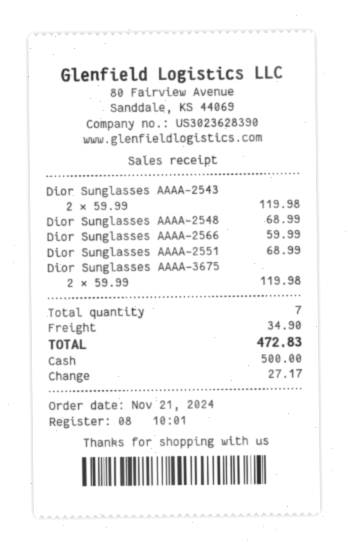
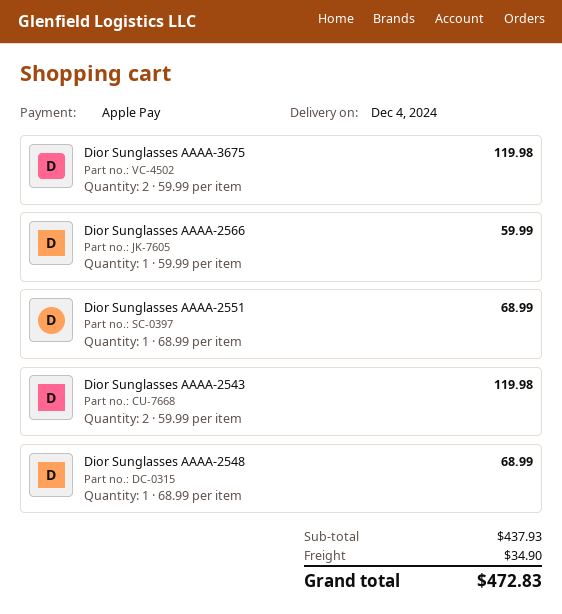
payment method: cash -> Apple Pay

